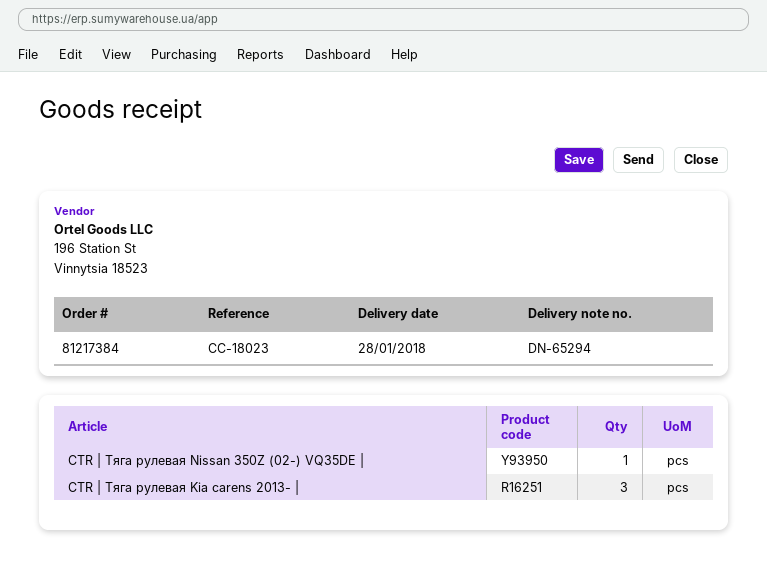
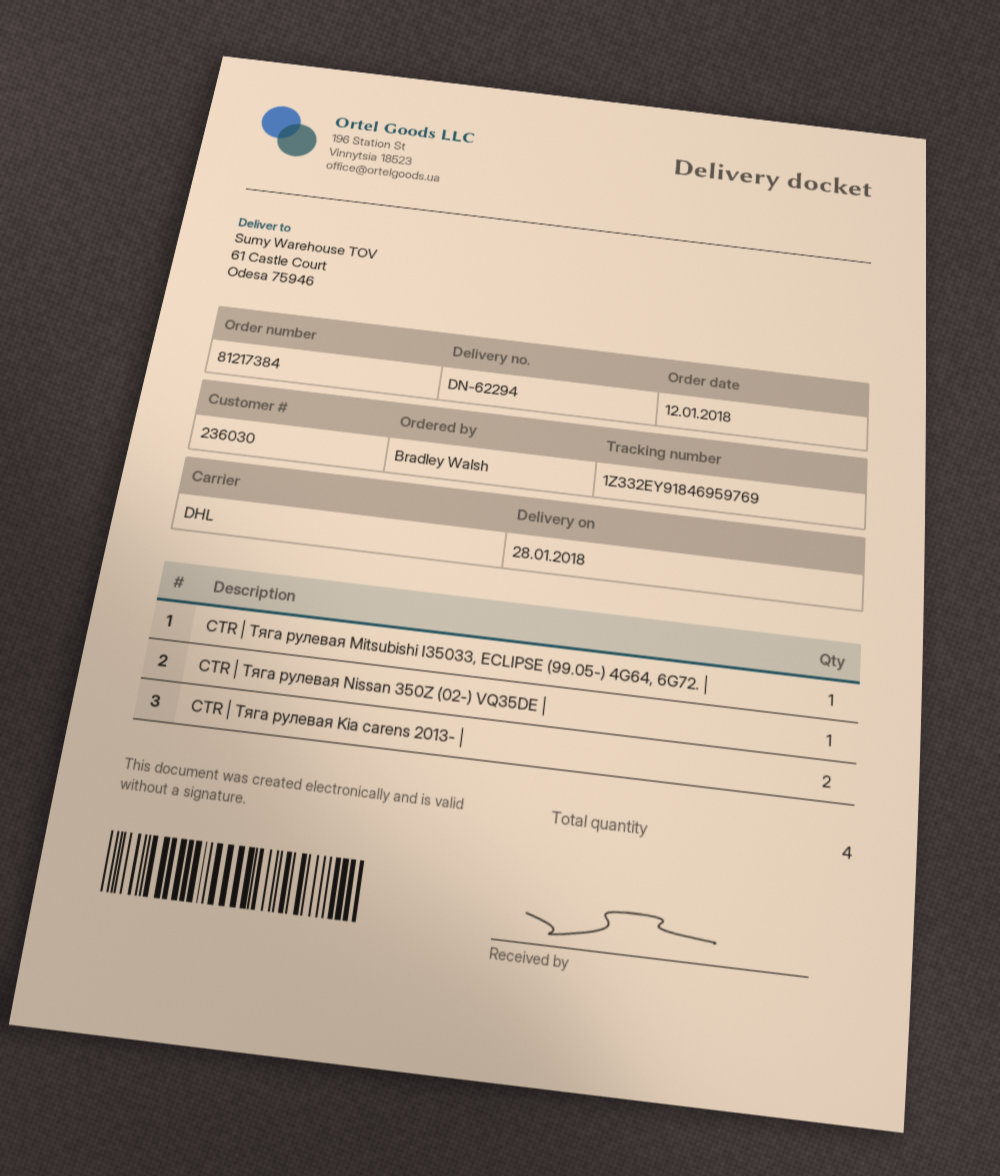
delivery note number: DN-65294 -> DN-62294
CTR | Тяга рулевая Kia carens 2013- |: 3 -> 2
CTR | Тяга рулевая Mitsubishi I35033, ECLIPSE (99.05-) 4G64, 6G72. |: none -> 1

